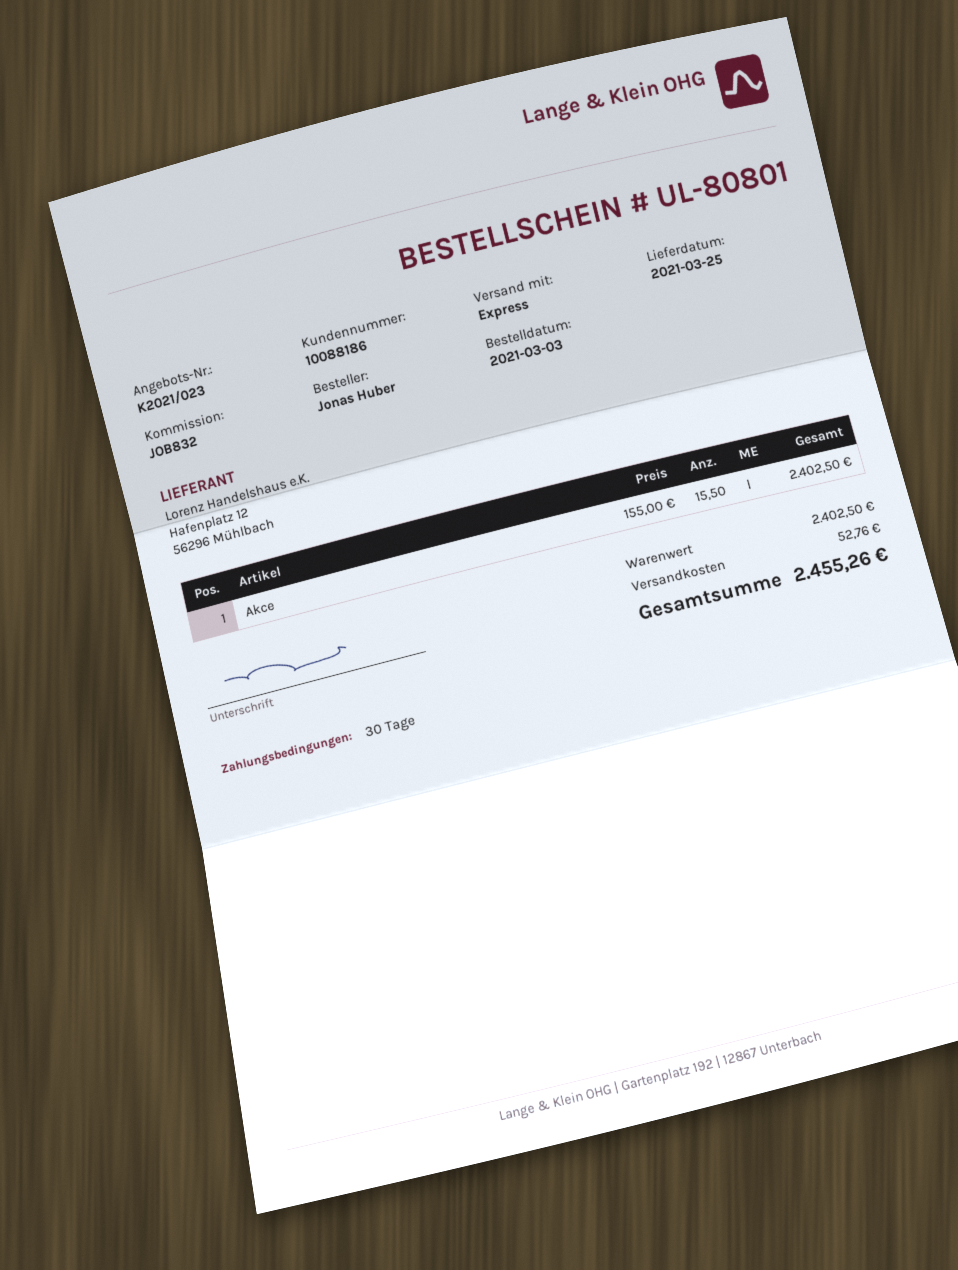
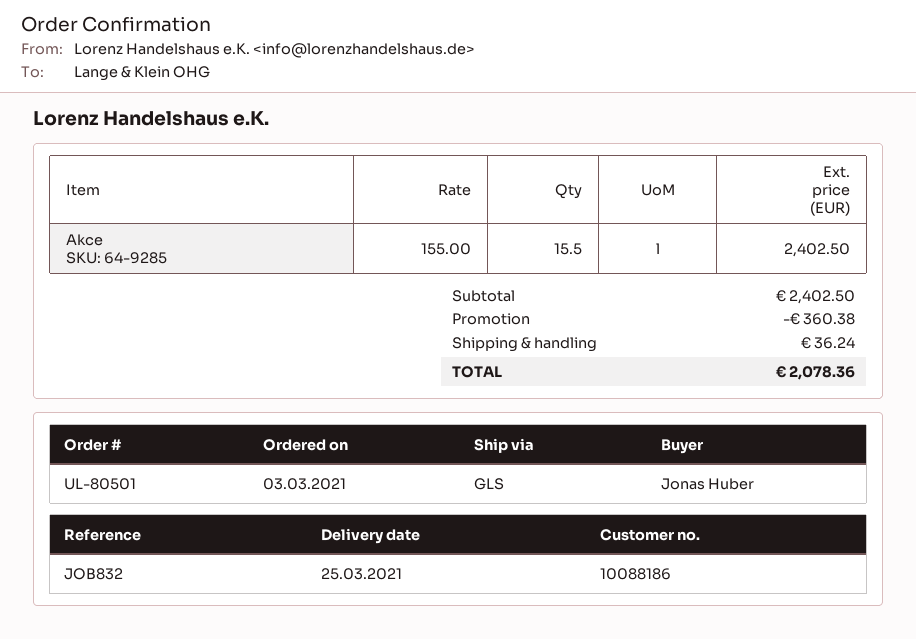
order number: UL-80801 -> UL-80501
shipping method: express -> GLS
discount: none -> 360.38
shipping: 52.76 -> 36.24
total: 2455.26 -> 2078.36

